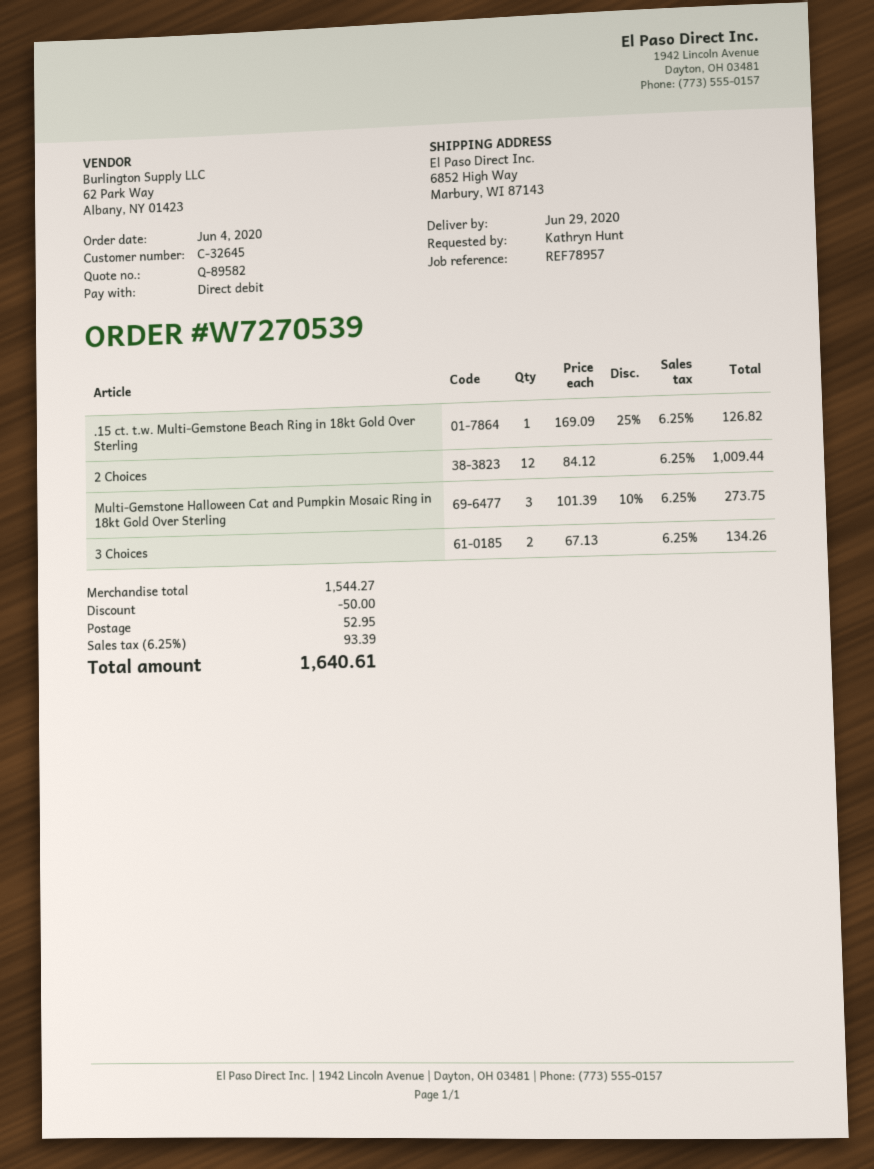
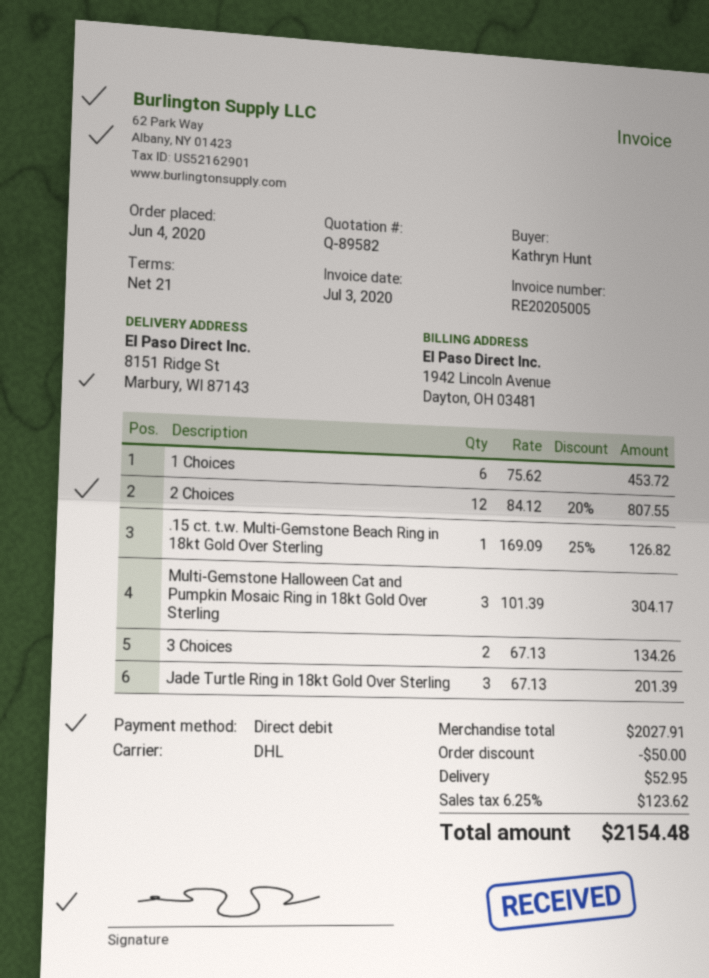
ship to: 6852 High Way, Marbury, WI 87143 -> 8151 Ridge St, Marbury, WI 87143
2 Choices: 12 x 84.12 = 1009.44 -> 12 x 84.12 - 20% = 807.55
Multi-Gemstone Halloween Cat and Pumpkin Mosaic Ring in 18kt Gold Over Sterling: 3 x 101.39 - 10% = 273.75 -> 3 x 101.39 = 304.17
1 Choices: none -> 6 x 75.62 = 453.72
Jade Turtle Ring in 18kt Gold Over Sterling: none -> 3 x 67.13 = 201.39
subtotal: 1544.27 -> 2027.91
tax: 6.25% = 93.39 -> 6.25% = 123.62
total: 1640.61 -> 2154.48

